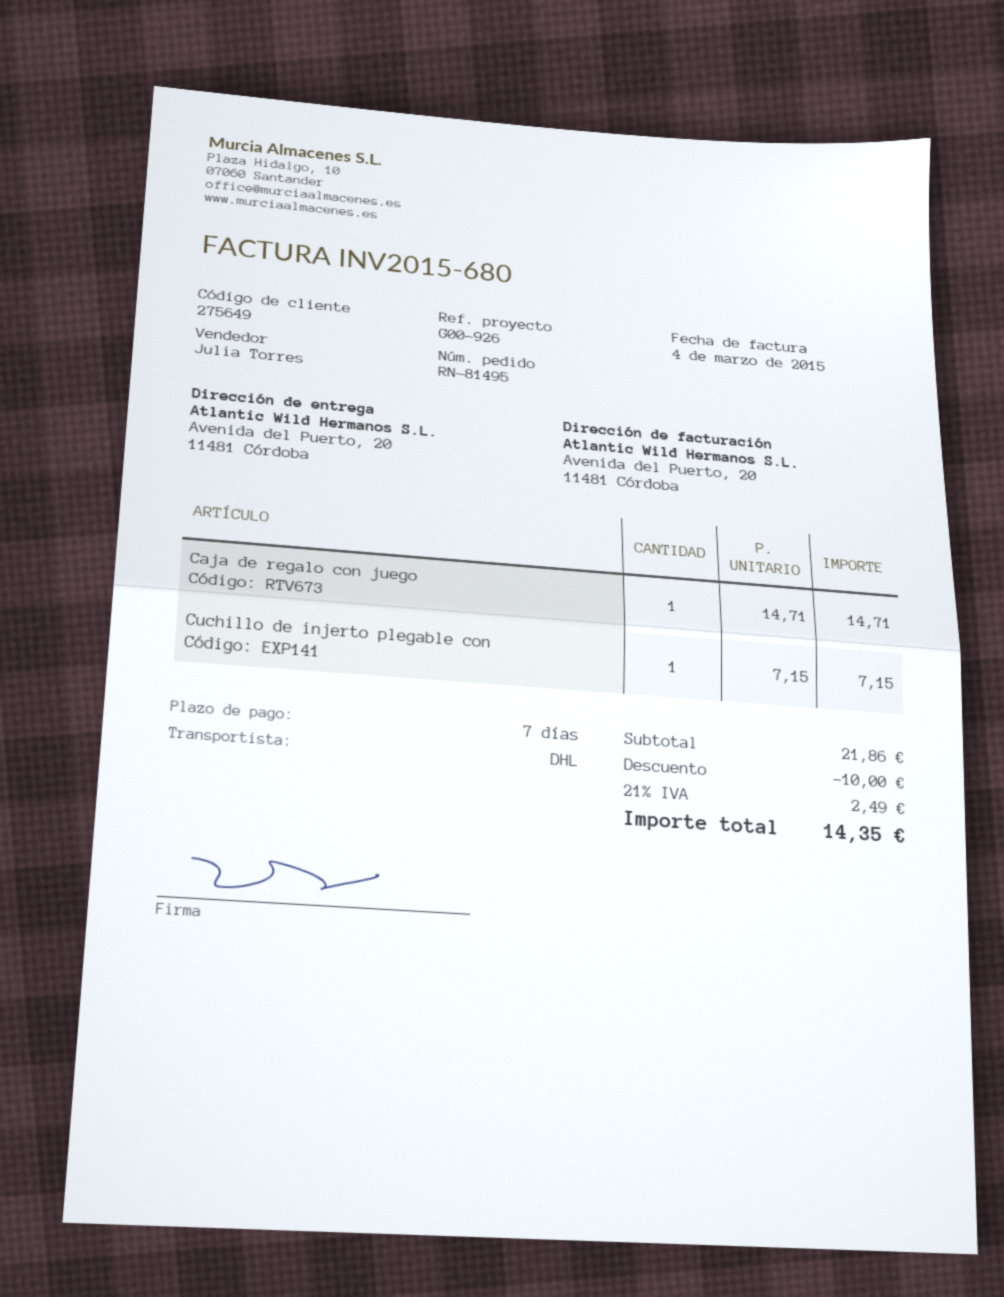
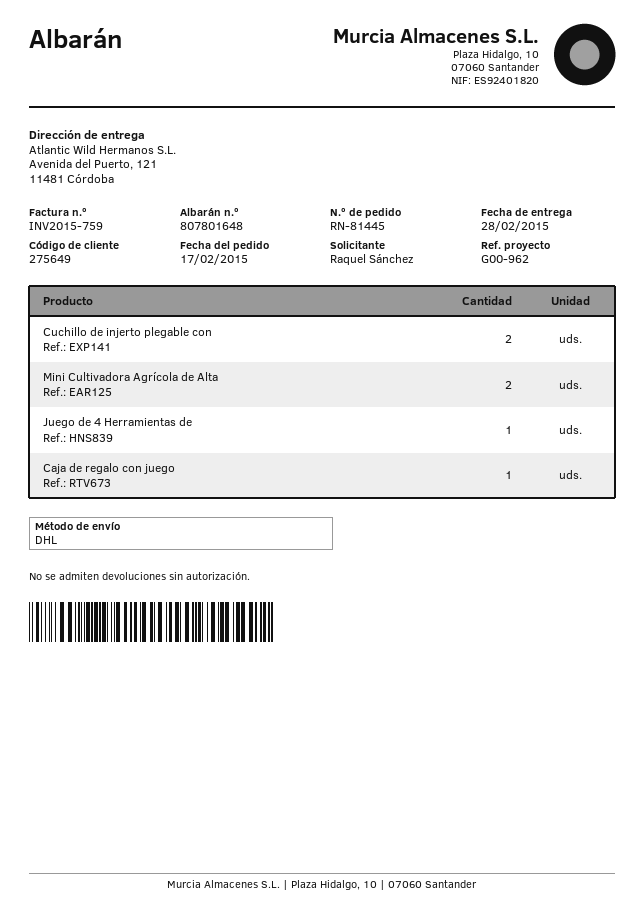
order number: RN-81495 -> RN-81445
invoice number: INV2015-680 -> INV2015-759
reference: G00-926 -> G00-962
ship to: Avenida del Puerto, 20, 11481 Córdoba -> Avenida del Puerto, 121, 11481 Córdoba
Cuchillo de injerto plegable con: 1 -> 2
Mini Cultivadora Agrícola de Alta: none -> 2
Juego de 4 Herramientas de: none -> 1

